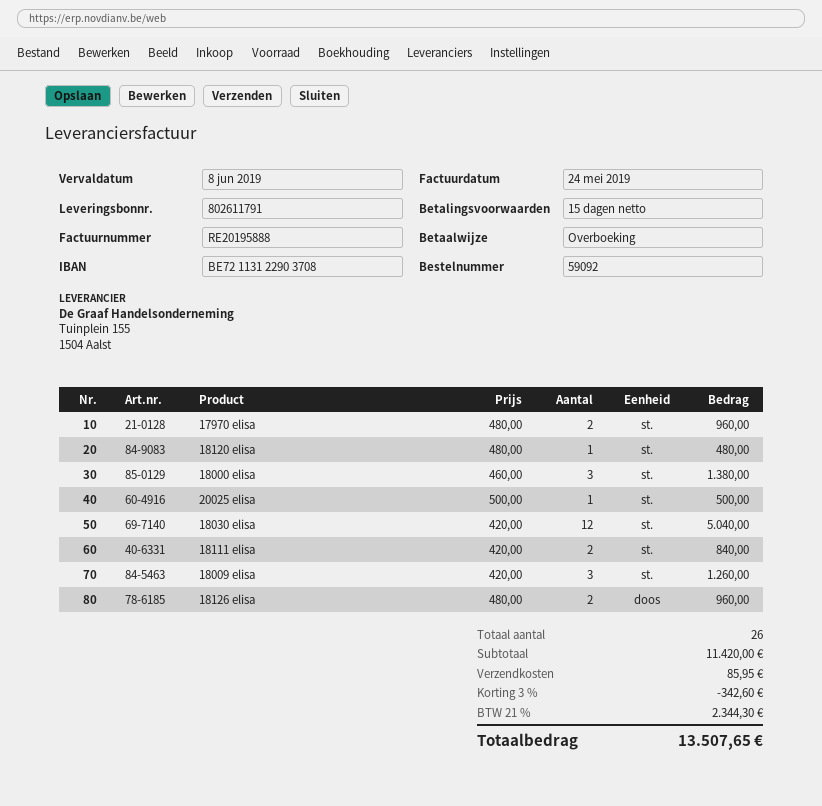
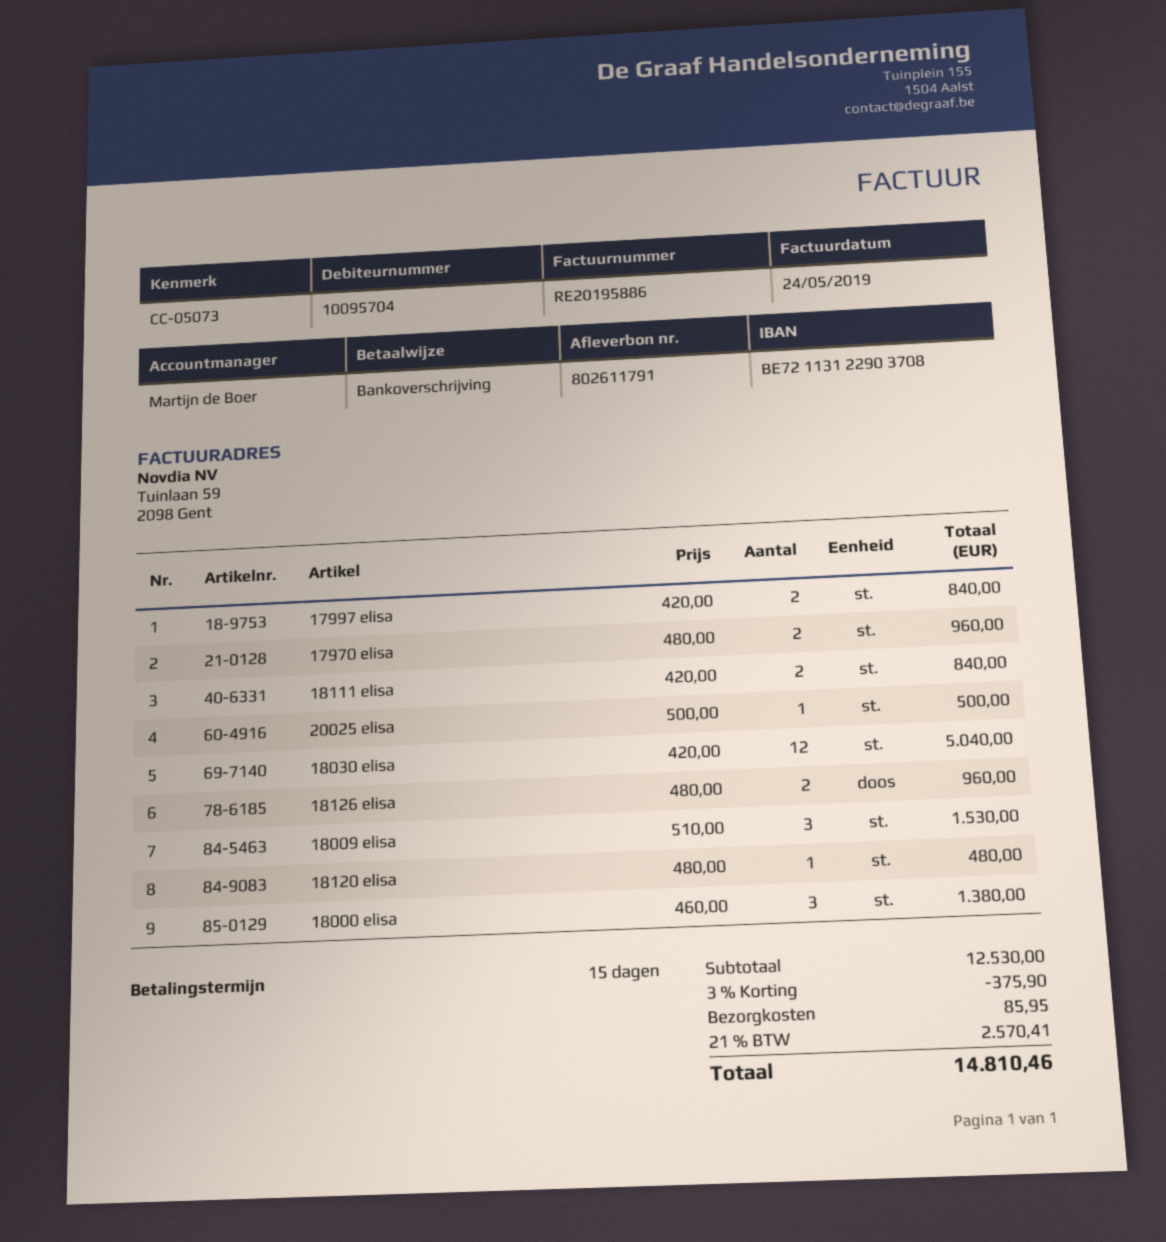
invoice number: RE20195888 -> RE20195886
18009 elisa: 3 x 420.00 = 1260.00 -> 3 x 510.00 = 1530.00
17997 elisa: none -> 2 x 420.00 = 840.00
subtotal: 11420.00 -> 12530.00
discount: 3% = 342.60 -> 3% = 375.90
tax: 21% = 2344.30 -> 21% = 2570.41
total: 13507.65 -> 14810.46

